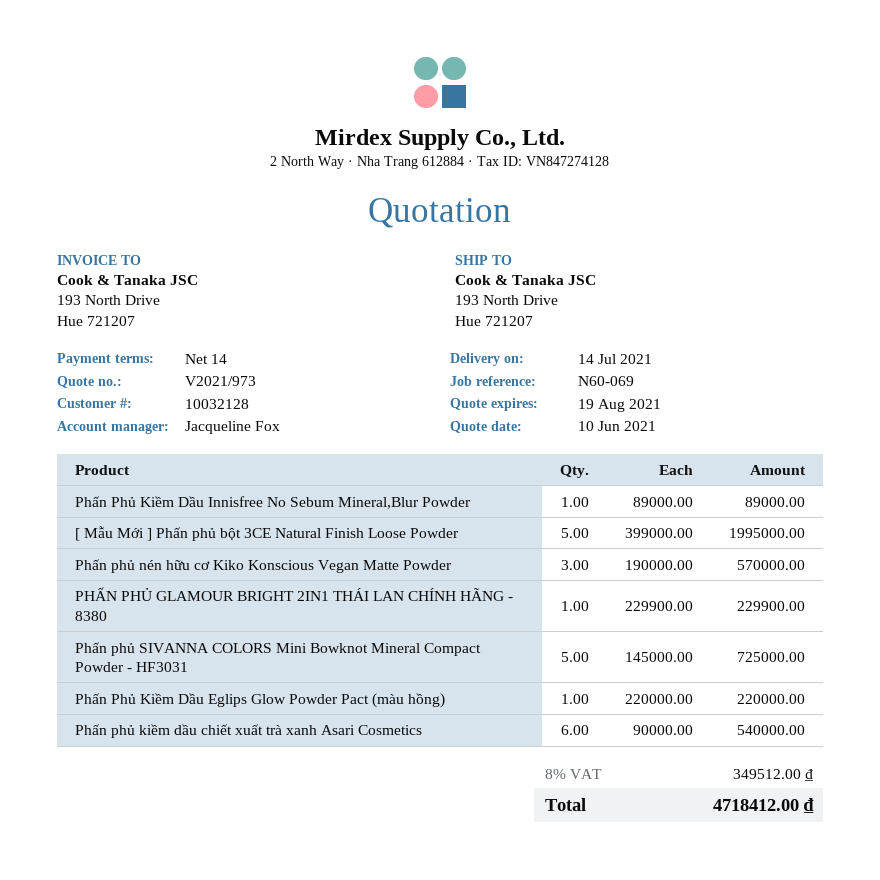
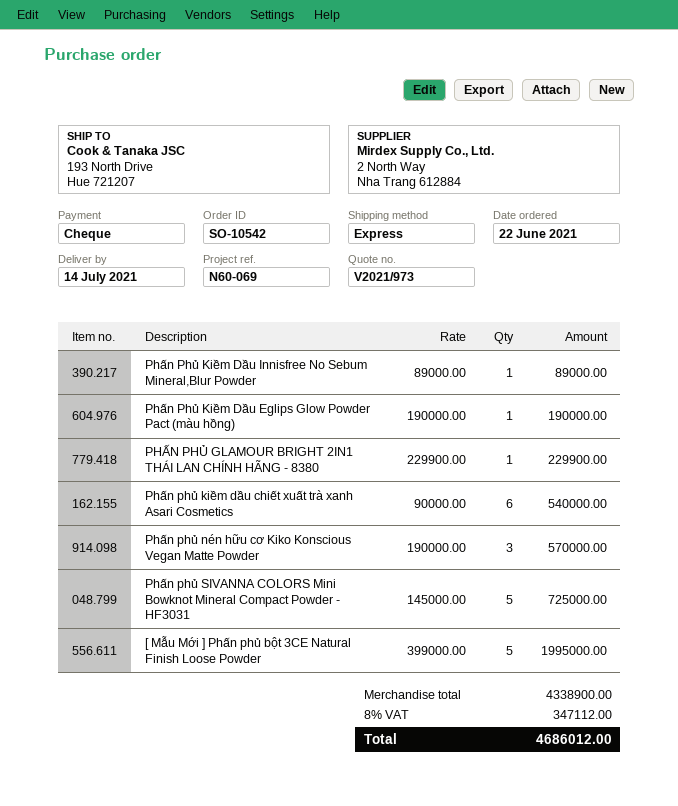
Phấn Phủ Kiềm Dầu Eglips Glow Powder Pact (màu hồng): 1 x 220000.00 = 220000.00 -> 1 x 190000.00 = 190000.00
tax: 8% = 349512.00 -> 8% = 347112.00
total: 4718412.00 -> 4686012.00

